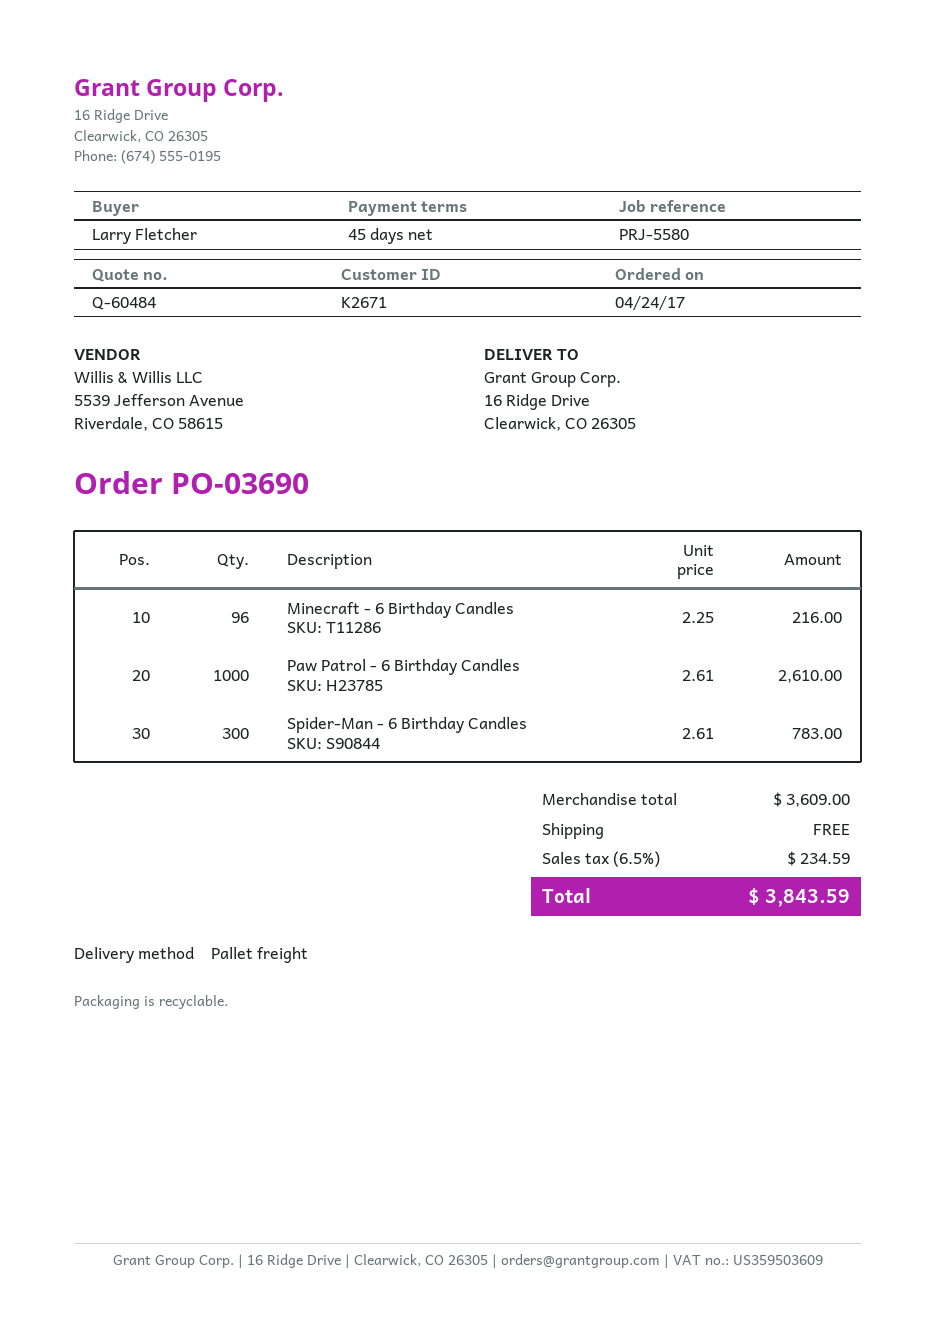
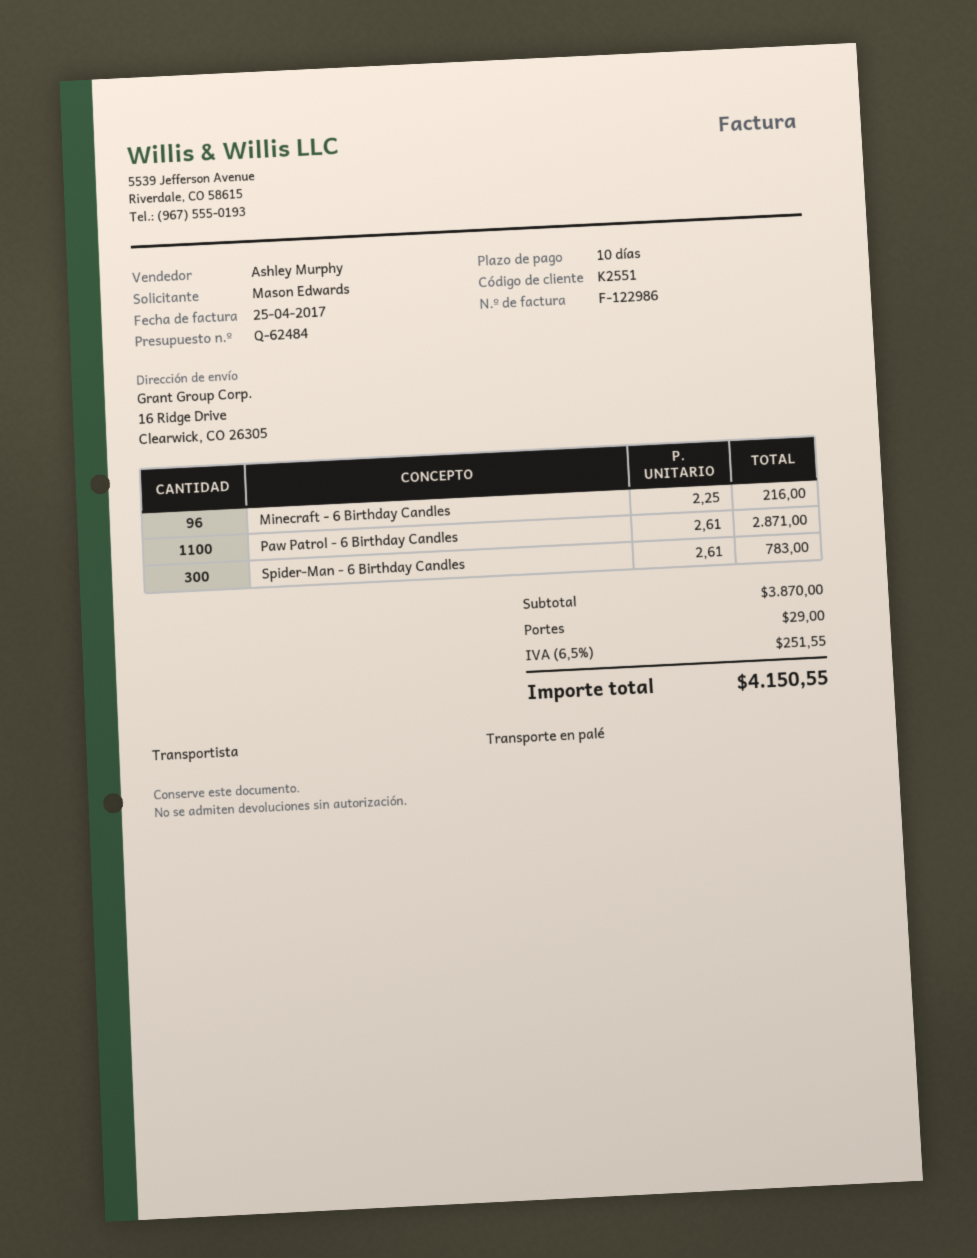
quote number: Q-60484 -> Q-62484
payment terms: 45 days -> 10 days
customer number: K2671 -> K2551
ordered by: Larry Fletcher -> Mason Edwards
Paw Patrol - 6 Birthday Candles: 1000 x 2.61 = 2610.00 -> 1100 x 2.61 = 2871.00
subtotal: 3609.00 -> 3870.00
shipping: 0.00 -> 29.00
tax: 6.5% = 234.59 -> 6.5% = 251.55
total: 3843.59 -> 4150.55

